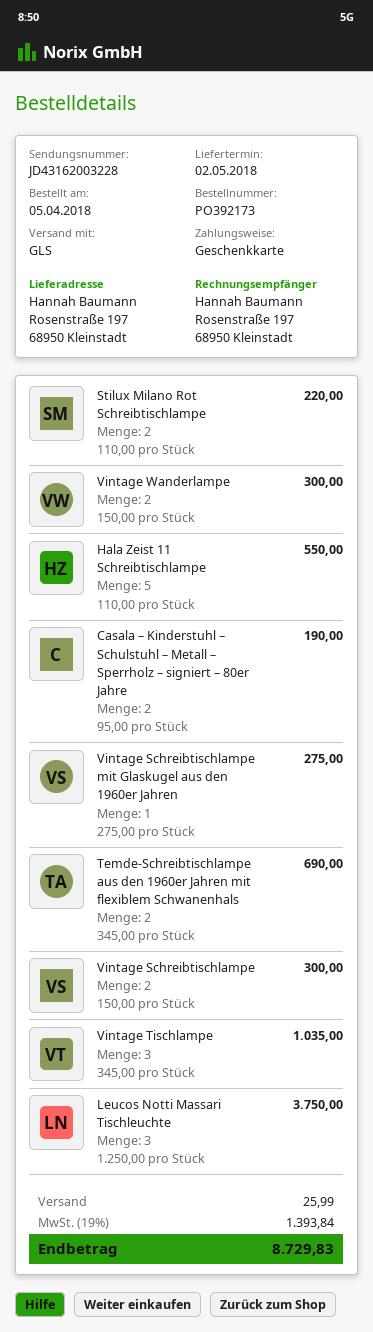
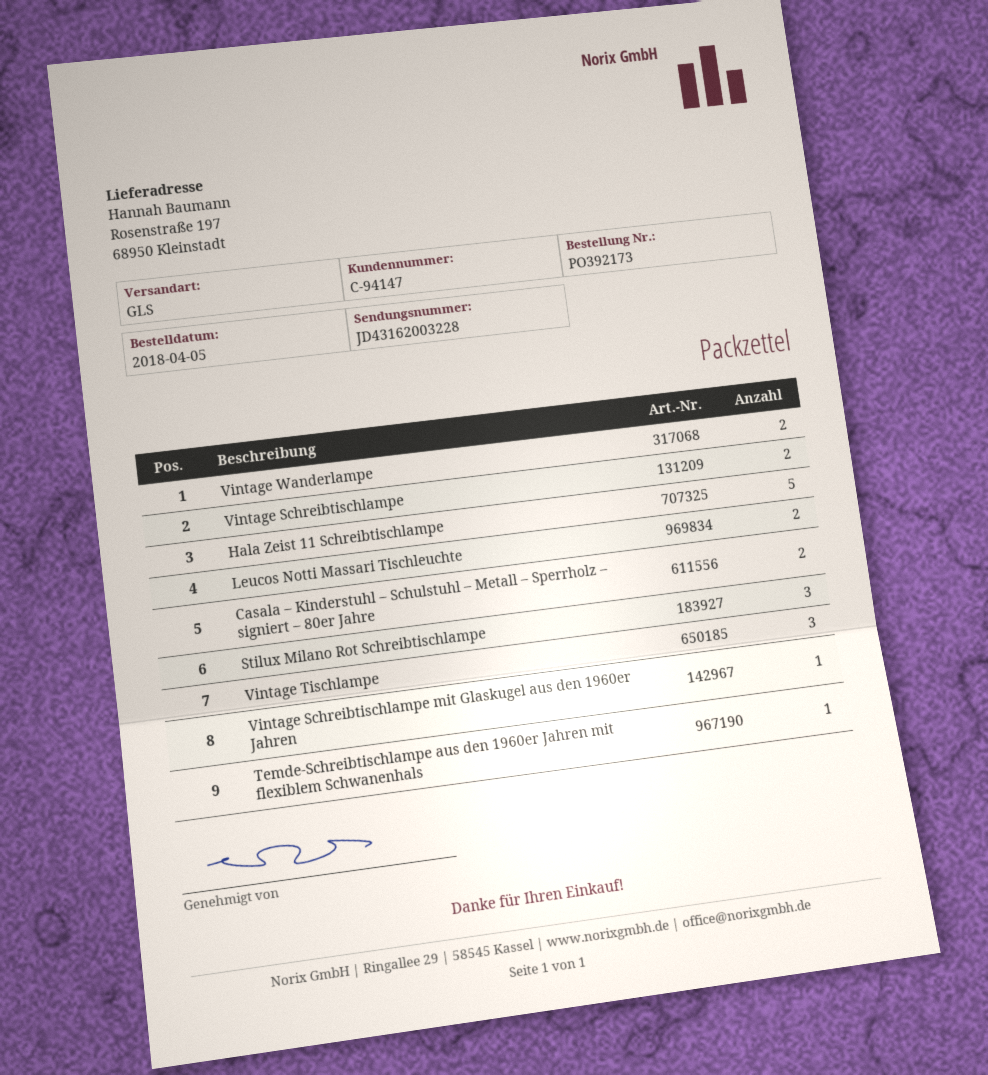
Stilux Milano Rot Schreibtischlampe: 2 -> 3
Temde-Schreibtischlampe aus den 1960er Jahren mit flexiblem Schwanenhals: 2 -> 1
Leucos Notti Massari Tischleuchte: 3 -> 2

